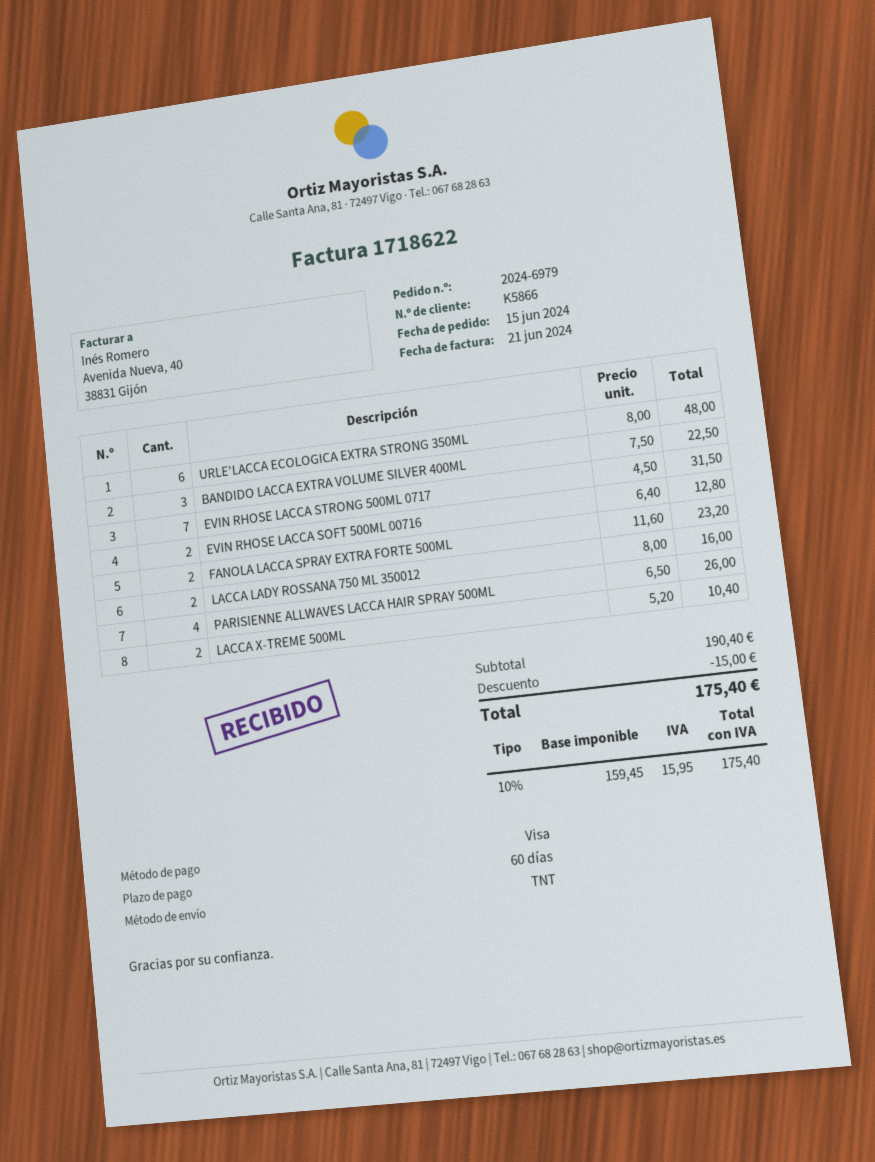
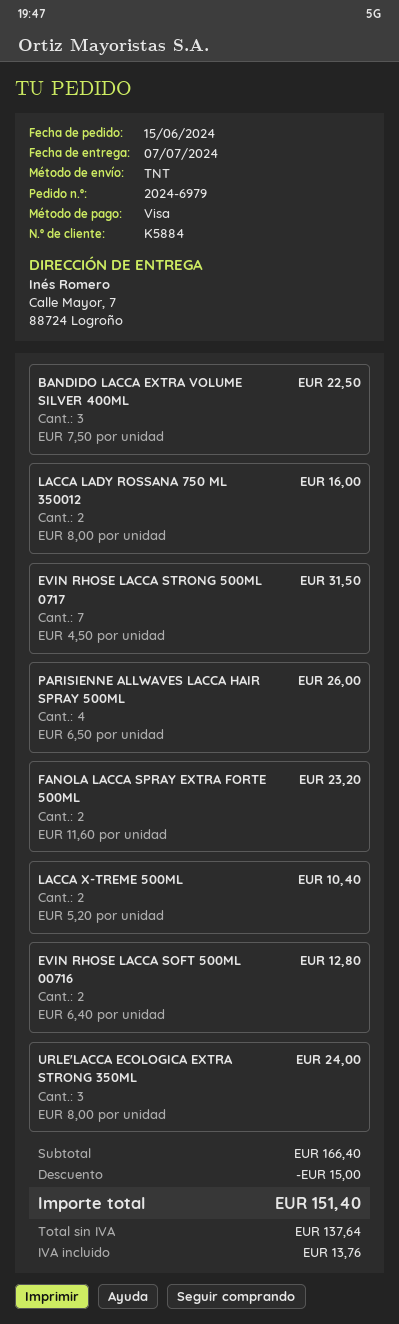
customer number: K5866 -> K5884
URLE'LACCA ECOLOGICA EXTRA STRONG 350ML: 6 x 8.00 = 48.00 -> 3 x 8.00 = 24.00
subtotal: 190.40 -> 166.40
net: 159.45 -> 137.64
tax: 15.95 -> 13.76
total: 175.40 -> 151.40

